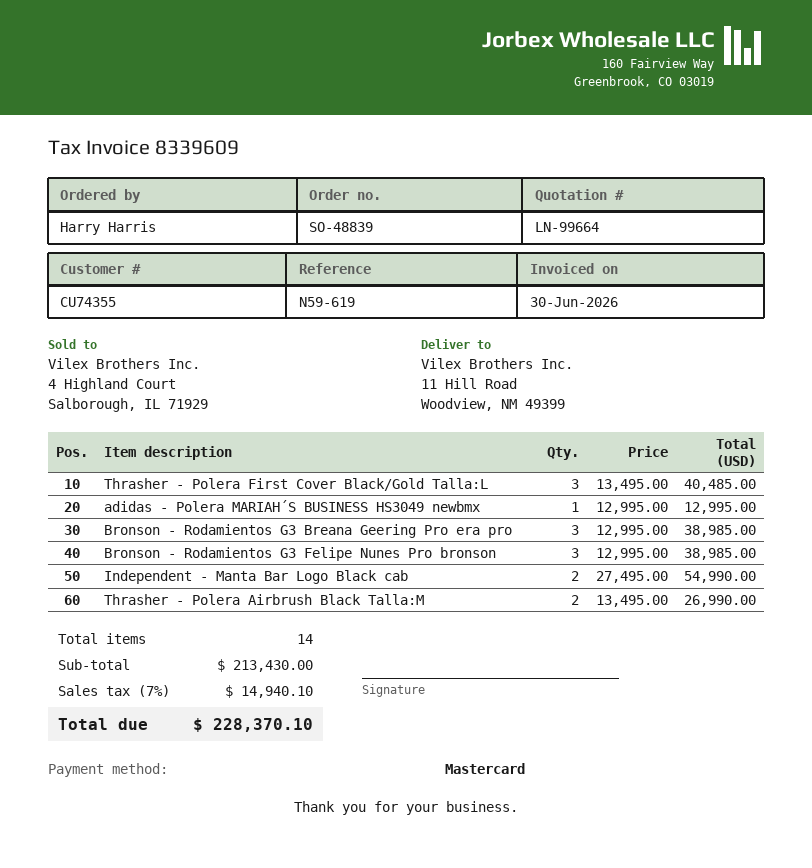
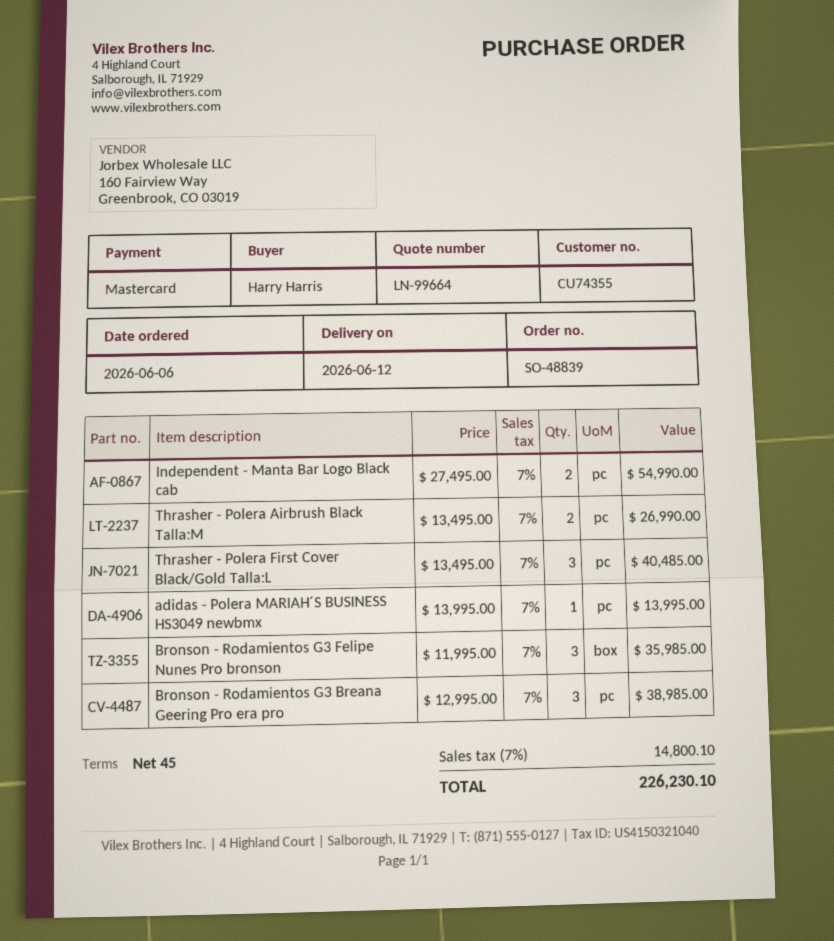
adidas - Polera MARIAH´S BUSINESS HS3049 newbmx: 1 x 12995.00 = 12995.00 -> 1 x 13995.00 = 13995.00
Bronson - Rodamientos G3 Felipe Nunes Pro bronson: 3 x 12995.00 = 38985.00 -> 3 x 11995.00 = 35985.00
tax: 7% = 14940.10 -> 7% = 14800.10
total: 228370.10 -> 226230.10

